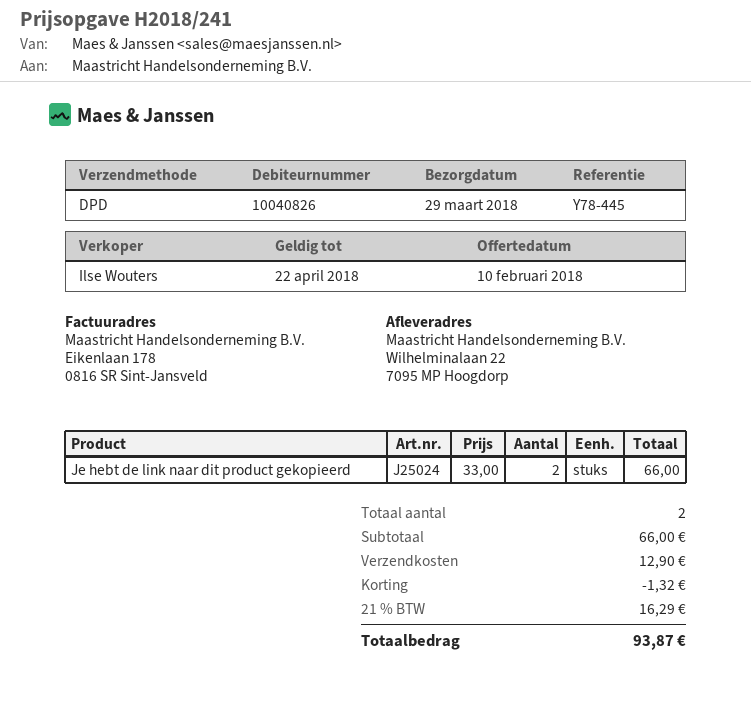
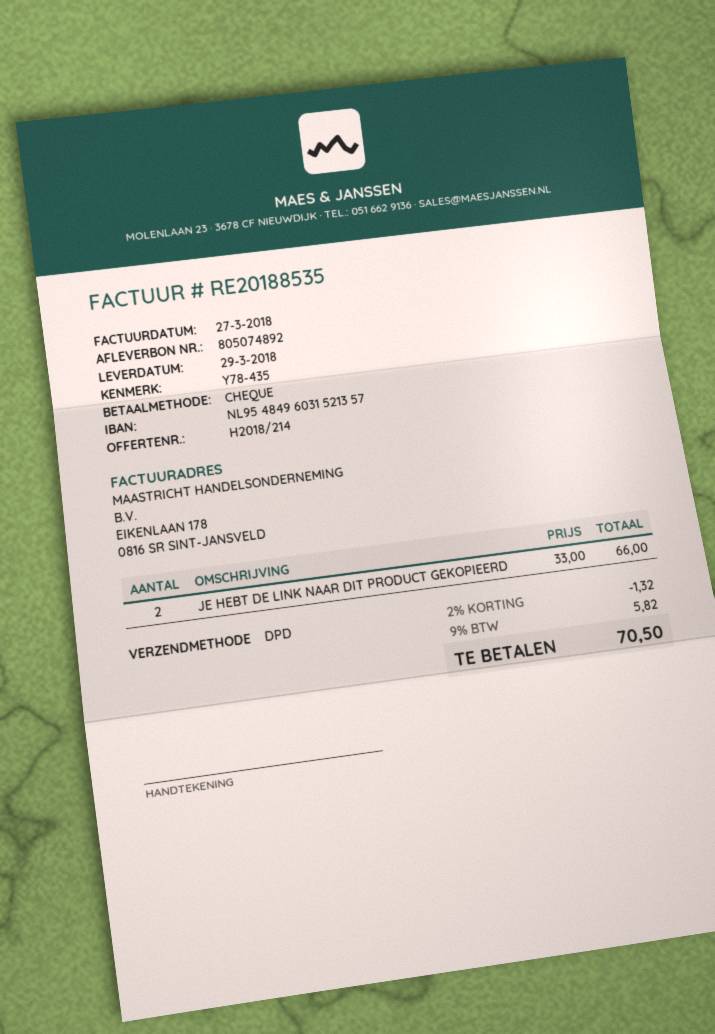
quote number: H2018/241 -> H2018/214
reference: Y78-445 -> Y78-435
shipping: 12.90 -> none
tax: 21% = 16.29 -> 9% = 5.82
total: 93.87 -> 70.50

